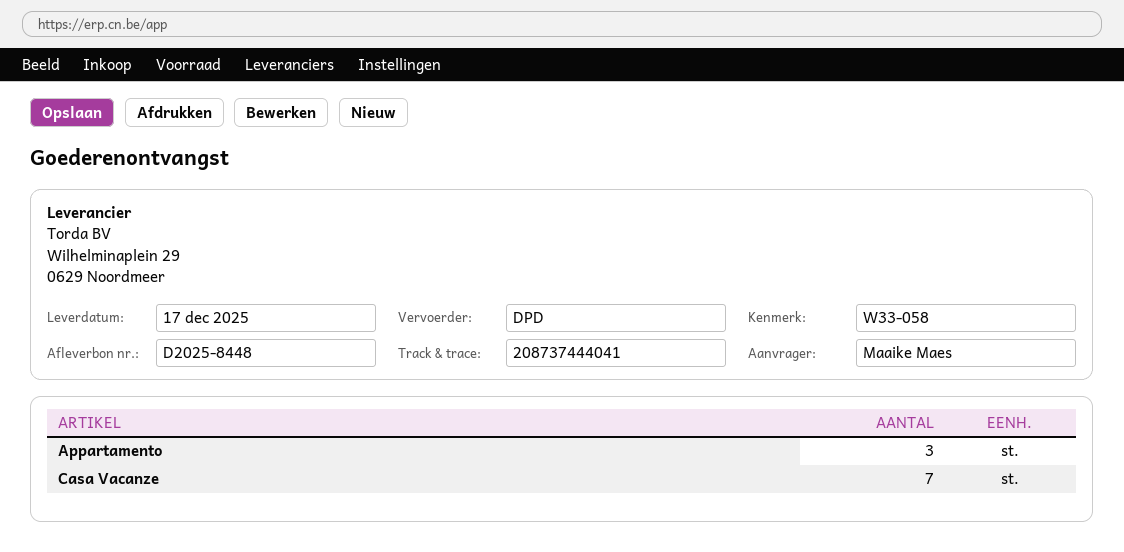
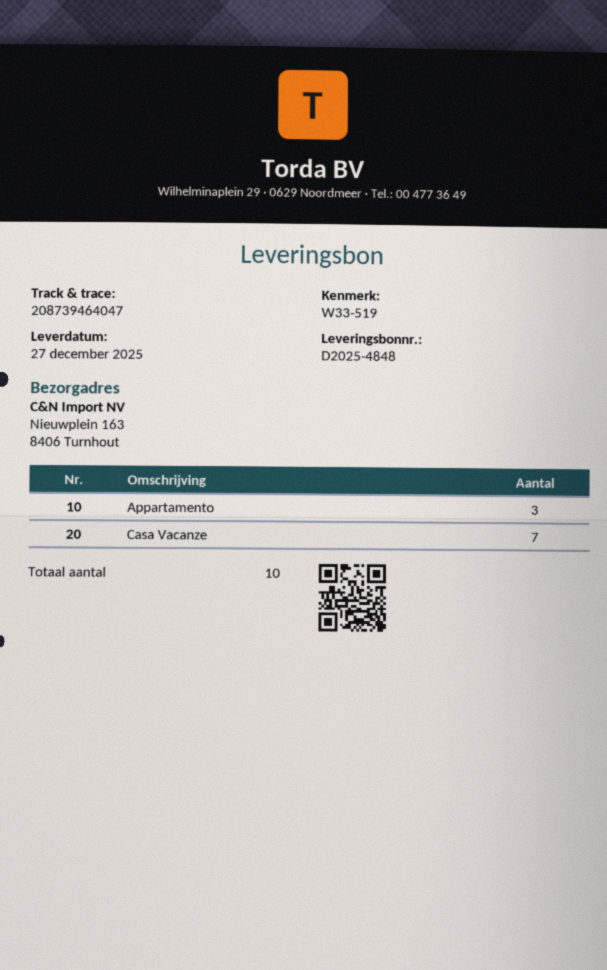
delivery note number: D2025-8448 -> D2025-4848
delivery date: 2025-12-17 -> 2025-12-27
reference: W33-058 -> W33-519
tracking number: 208737444041 -> 208739464047

